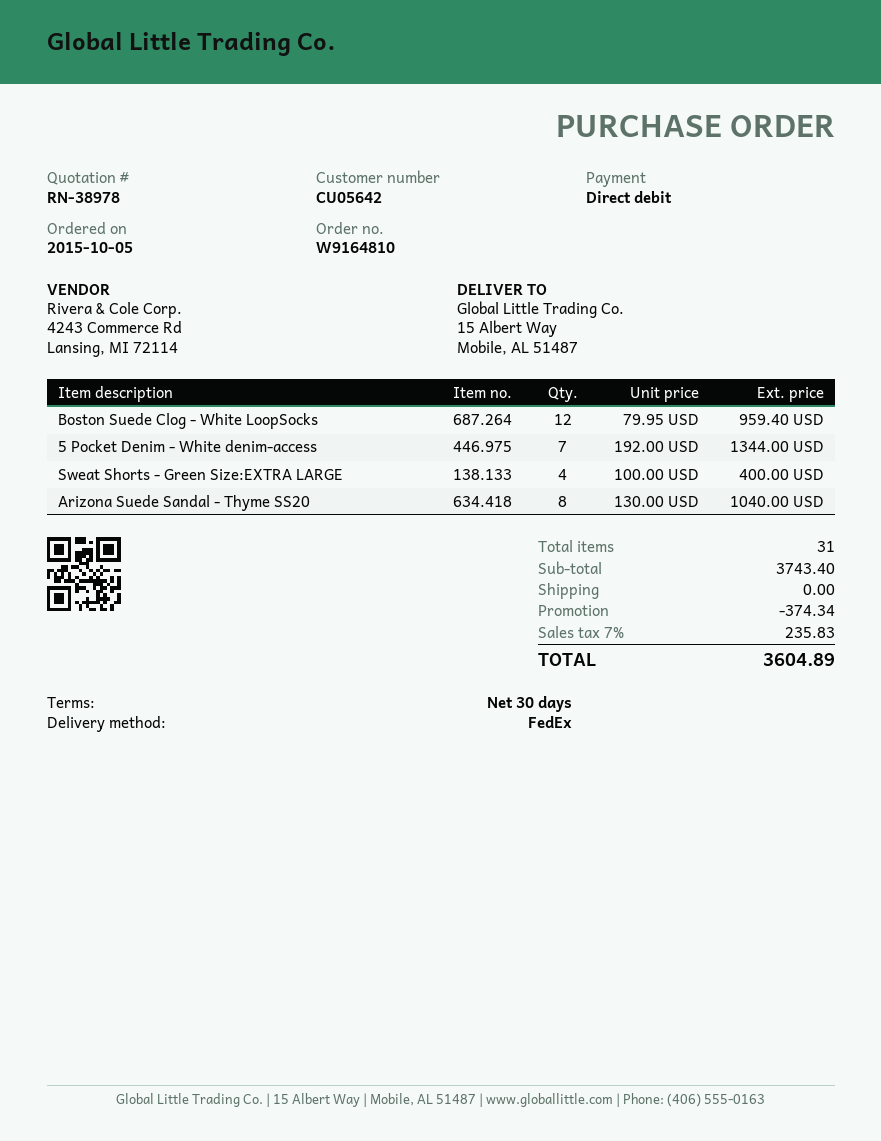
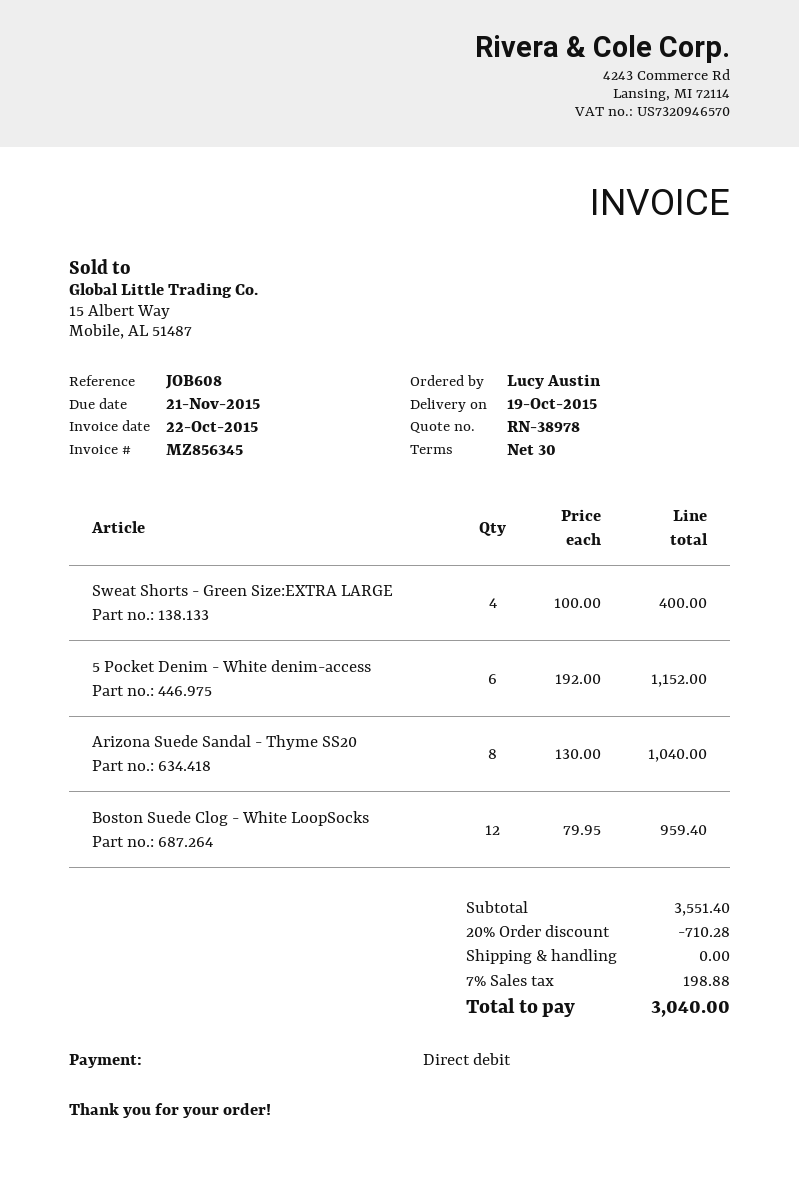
5 Pocket Denim - White denim-access: 7 x 192.00 = 1344.00 -> 6 x 192.00 = 1152.00
subtotal: 3743.40 -> 3551.40
discount: 374.34 -> 710.28
tax: 7% = 235.83 -> 7% = 198.88
total: 3604.89 -> 3040.00

